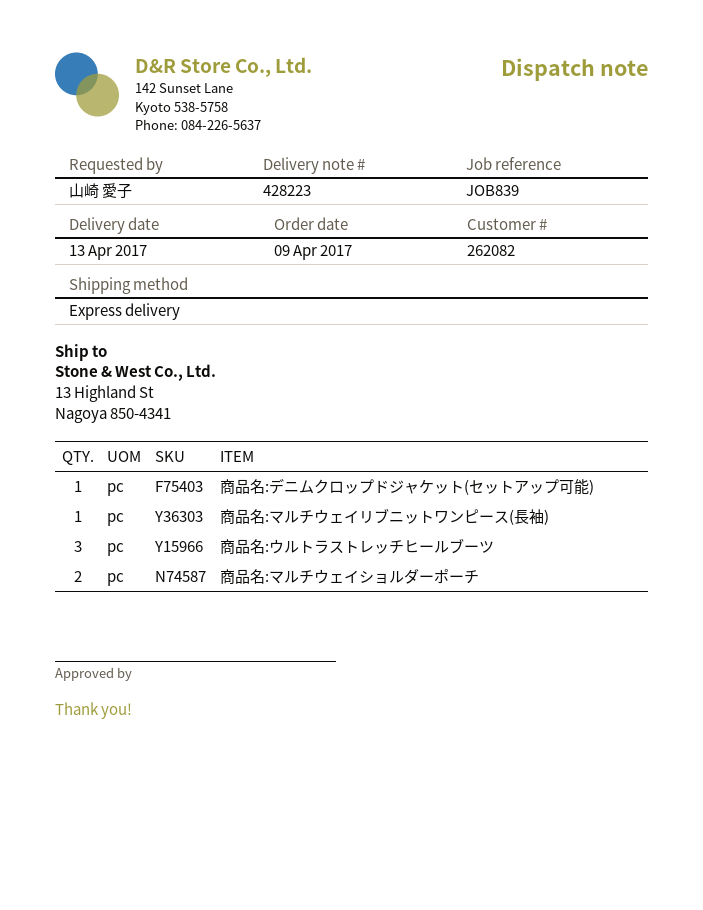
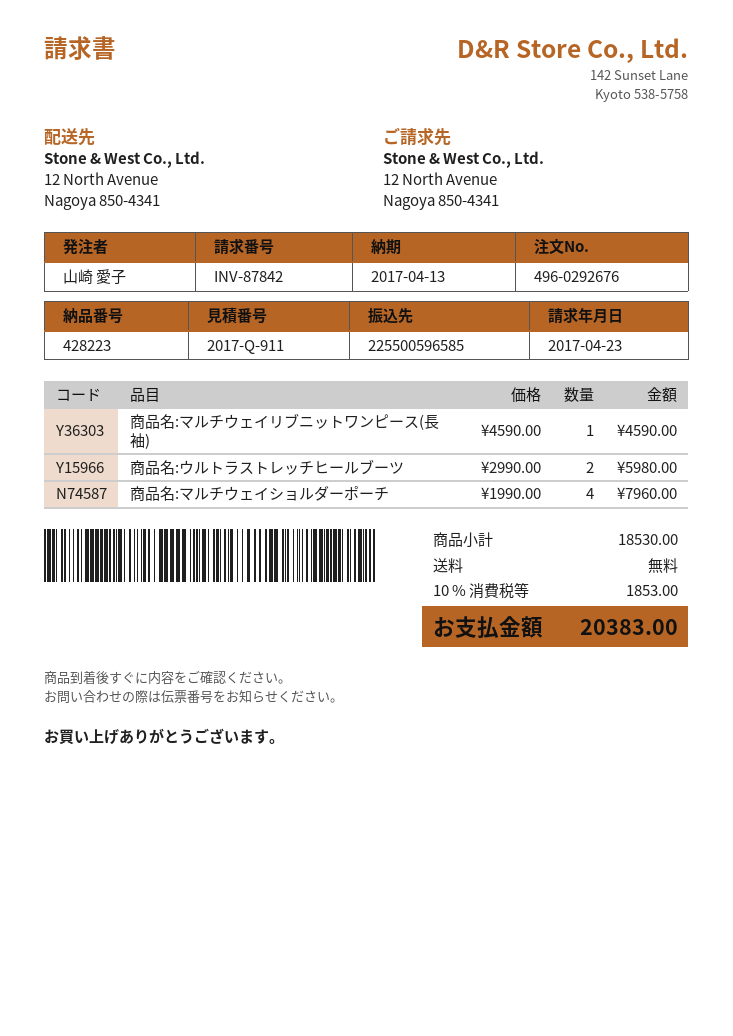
ship to: 13 Highland St, Nagoya 850-4341 -> 12 North Avenue, Nagoya 850-4341
商品名:デニムクロップドジャケット(セットアップ可能): 1 -> none
商品名:ウルトラストレッチヒールブーツ: 3 -> 2
商品名:マルチウェイショルダーポーチ: 2 -> 4

